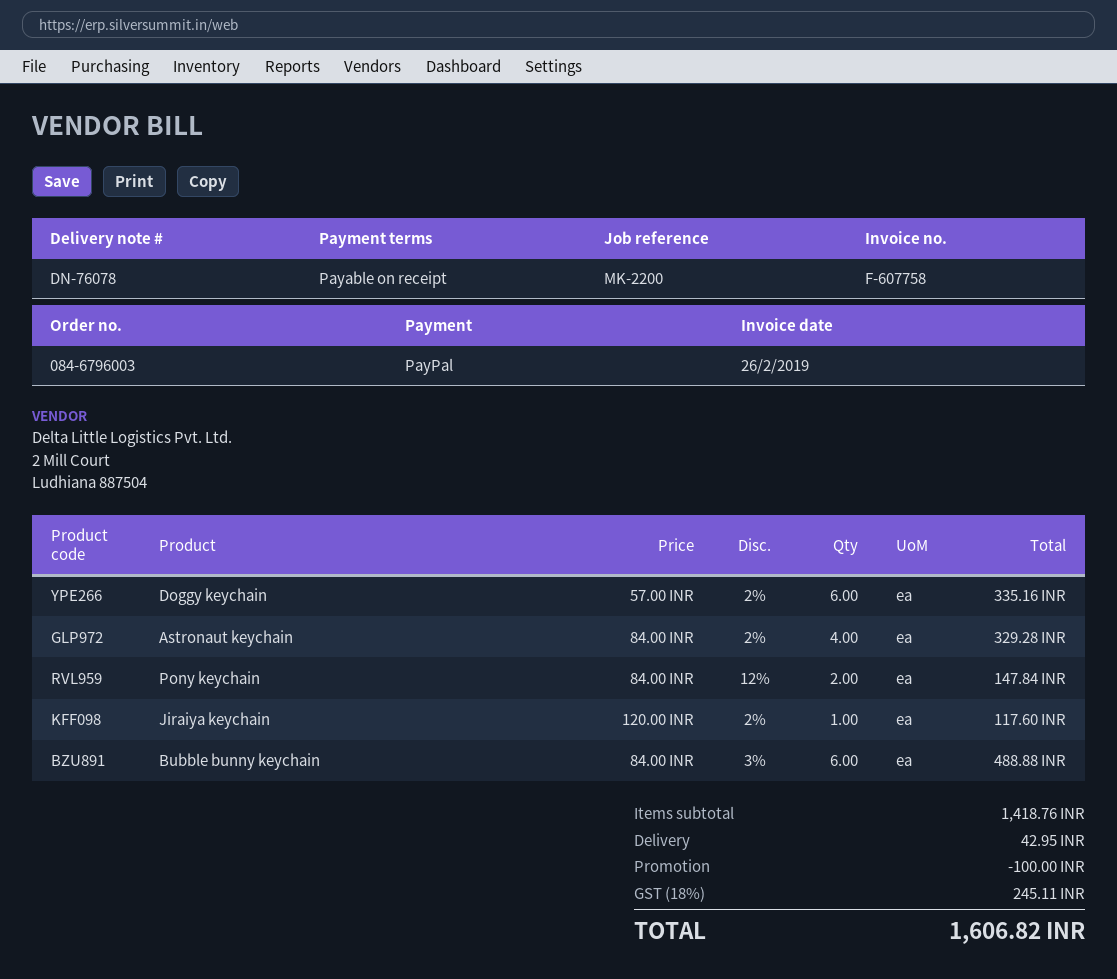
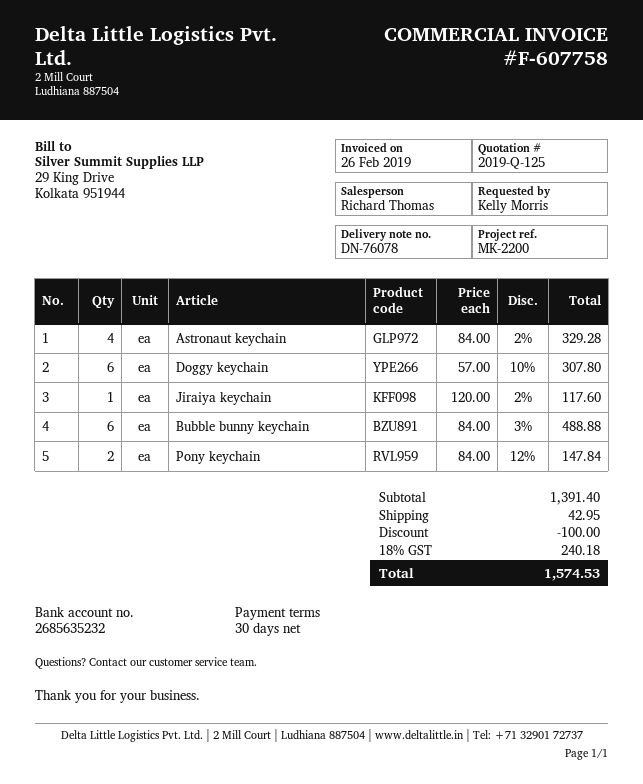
payment terms: on receipt -> 30 days
Doggy keychain: 6 x 57.00 - 2% = 335.16 -> 6 x 57.00 - 10% = 307.80
subtotal: 1418.76 -> 1391.40
tax: 18% = 245.11 -> 18% = 240.18
total: 1606.82 -> 1574.53

